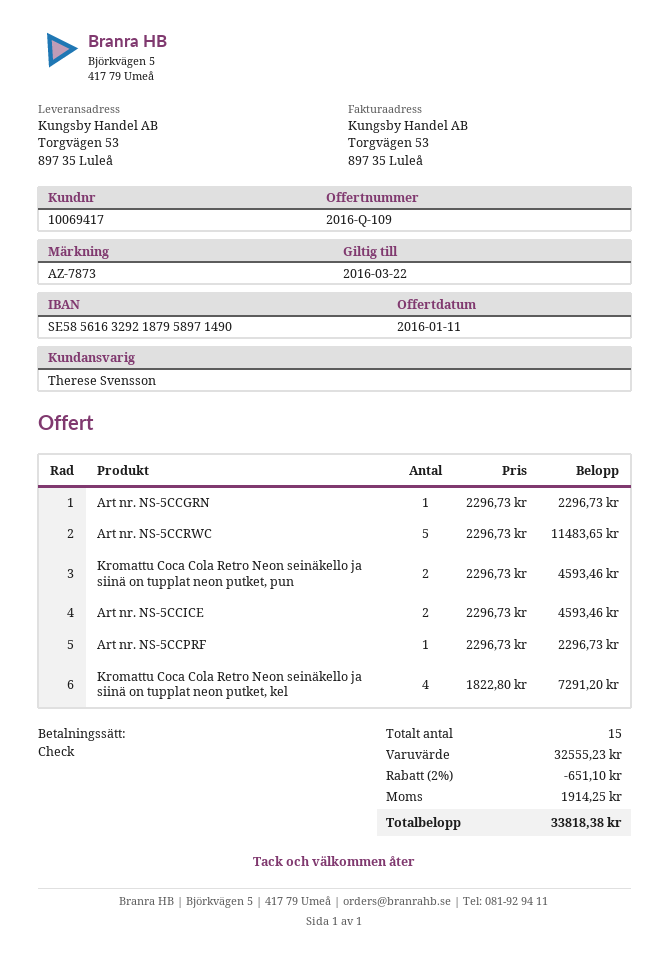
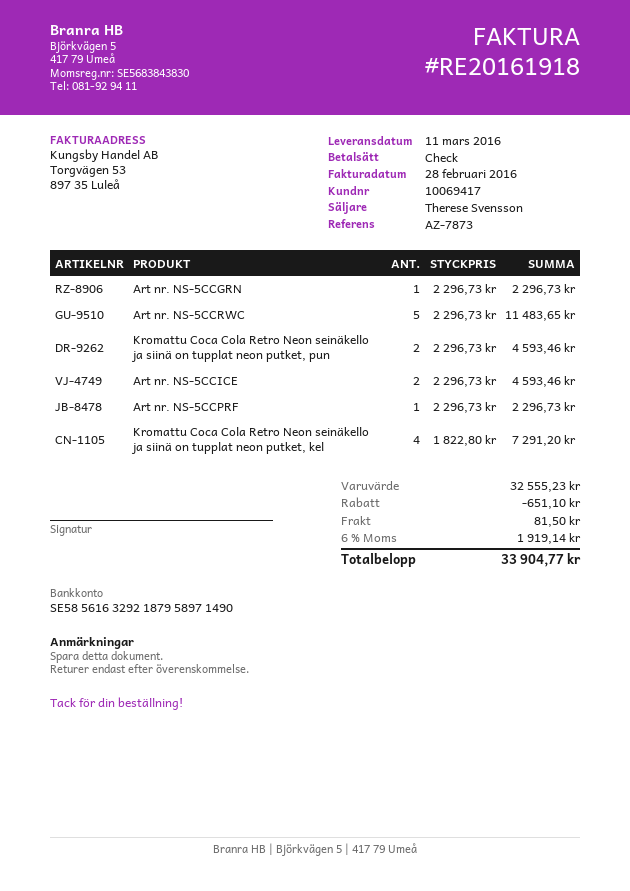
shipping: none -> 81.50
tax: 1914.25 -> 1919.14
total: 33818.38 -> 33904.77

